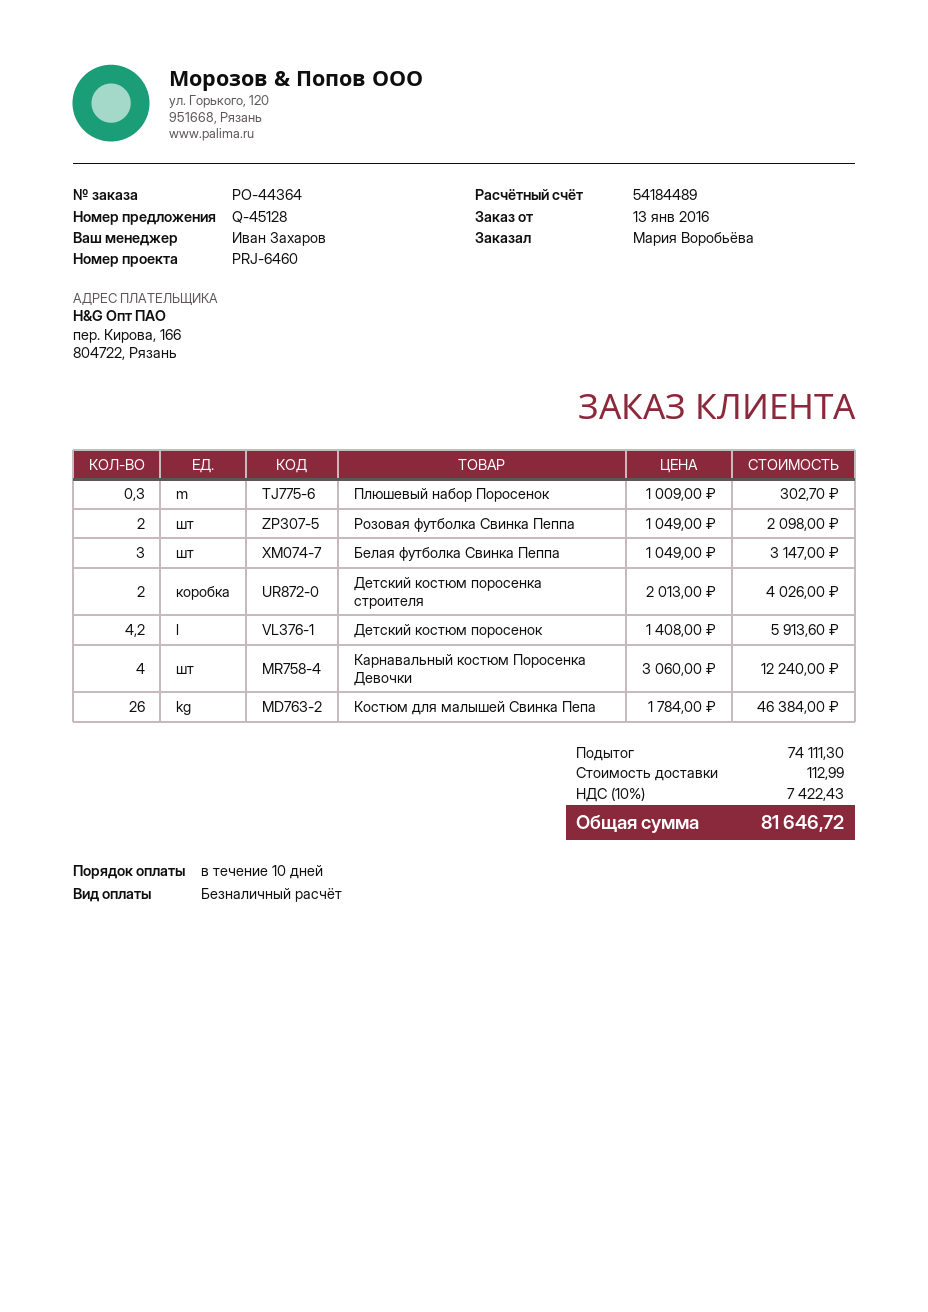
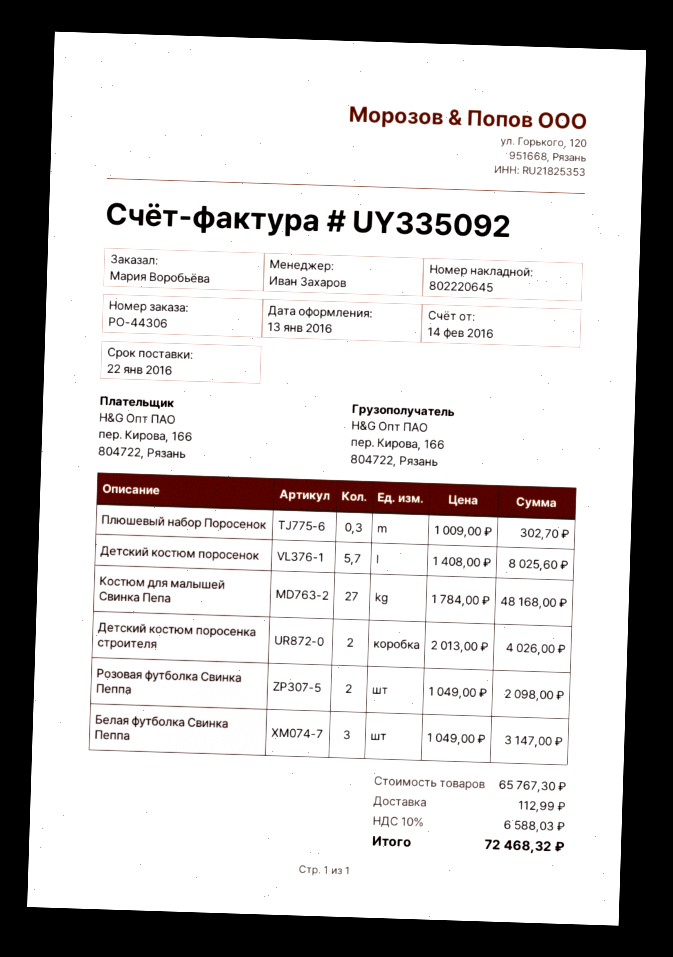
order number: PO-44364 -> PO-44306
Детский костюм поросенок: 4.2 x 1408.00 = 5913.60 -> 5.7 x 1408.00 = 8025.60
Карнавальный костюм Поросенка Девочки: 4 x 3060.00 = 12240.00 -> none
Костюм для малышей Свинка Пепа: 26 x 1784.00 = 46384.00 -> 27 x 1784.00 = 48168.00
subtotal: 74111.30 -> 65767.30
tax: 10% = 7422.43 -> 10% = 6588.03
total: 81646.72 -> 72468.32

